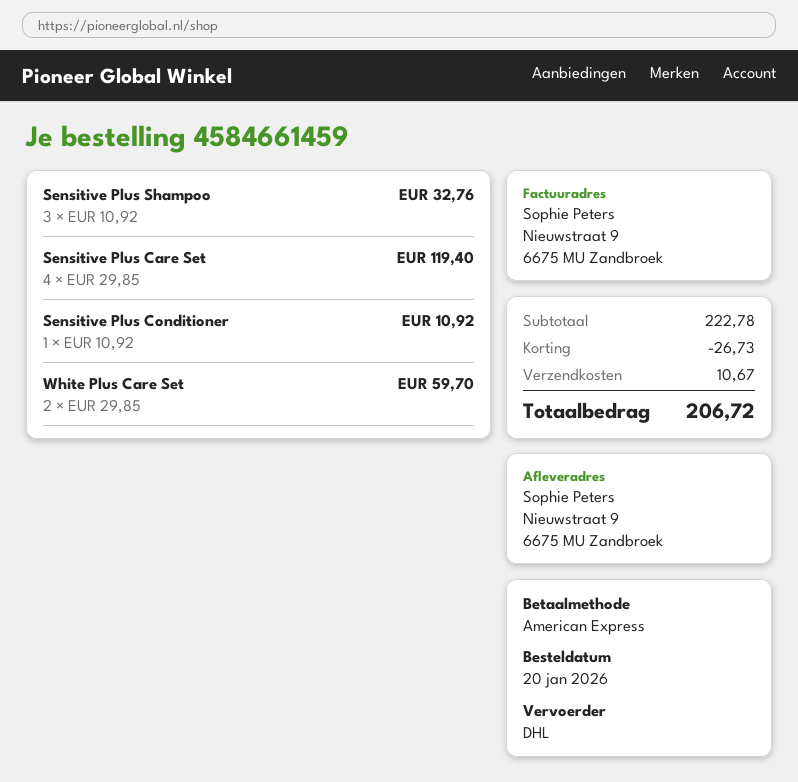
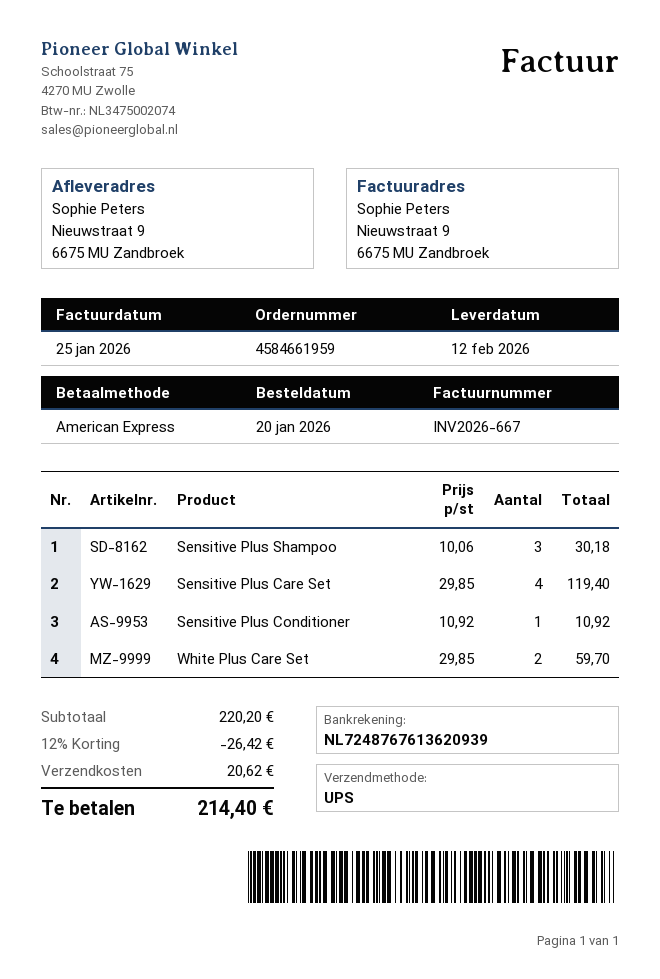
order number: 4584661459 -> 4584661959
shipping method: DHL -> UPS
Sensitive Plus Shampoo: 3 x 10.92 = 32.76 -> 3 x 10.06 = 30.18
subtotal: 222.78 -> 220.20
discount: 26.73 -> 26.42
shipping: 10.67 -> 20.62
total: 206.72 -> 214.40

